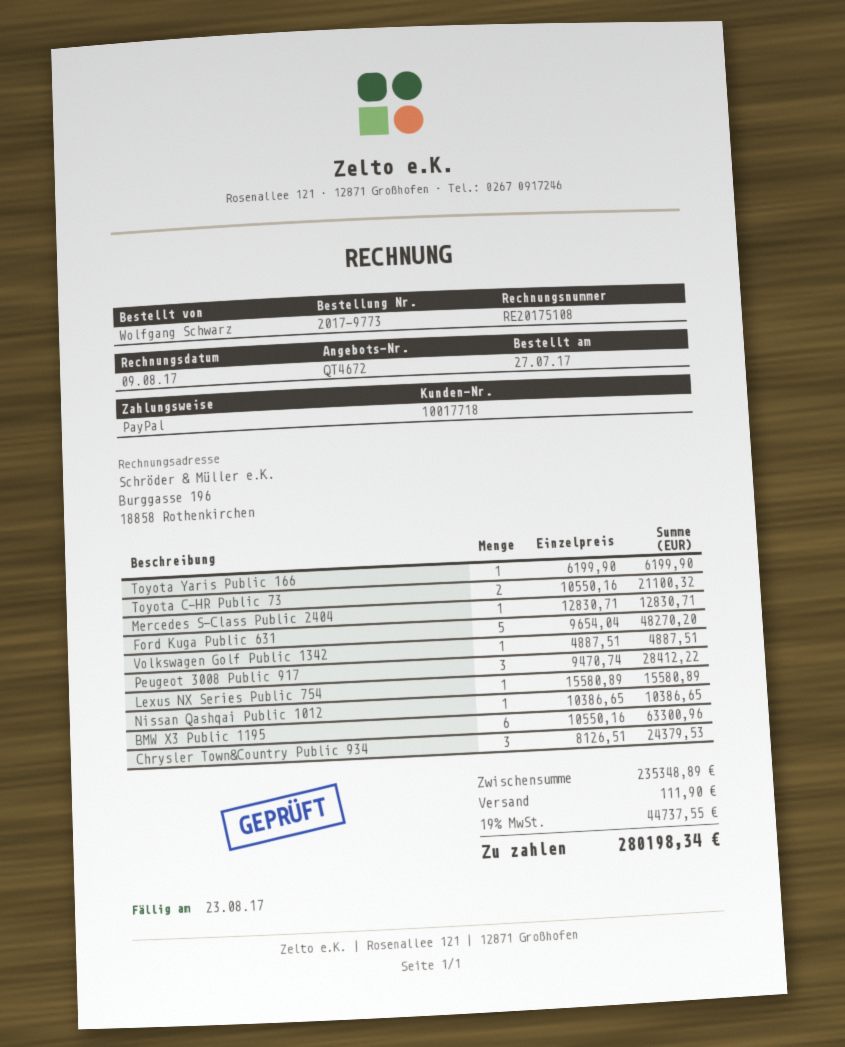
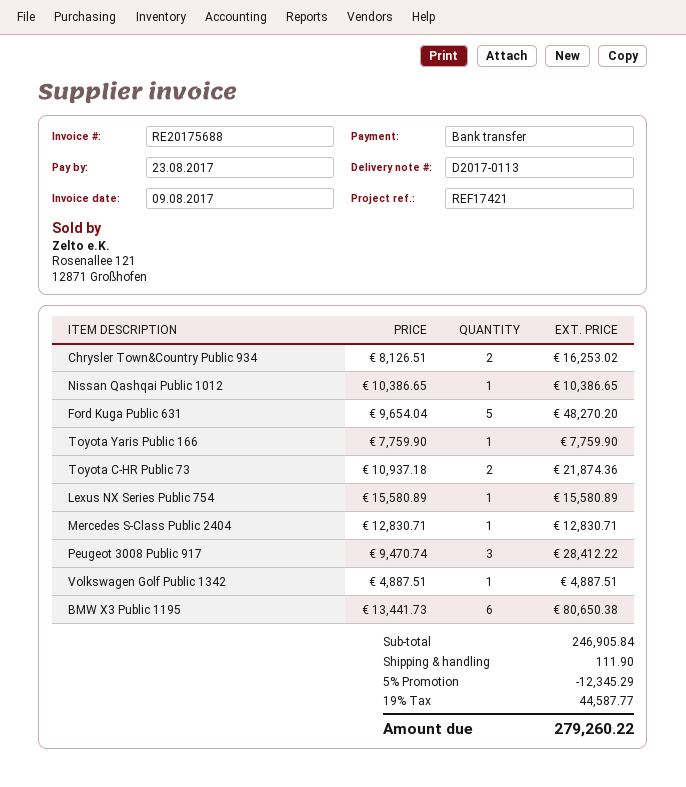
invoice number: RE20175108 -> RE20175688
payment method: PayPal -> bank transfer
Toyota Yaris Public 166: 1 x 6199.90 = 6199.90 -> 1 x 7759.90 = 7759.90
Toyota C-HR Public 73: 2 x 10550.16 = 21100.32 -> 2 x 10937.18 = 21874.36
BMW X3 Public 1195: 6 x 10550.16 = 63300.96 -> 6 x 13441.73 = 80650.38
Chrysler Town&Country Public 934: 3 x 8126.51 = 24379.53 -> 2 x 8126.51 = 16253.02
subtotal: 235348.89 -> 246905.84
discount: none -> 5% = 12345.29
tax: 19% = 44737.55 -> 19% = 44587.77
total: 280198.34 -> 279260.22

